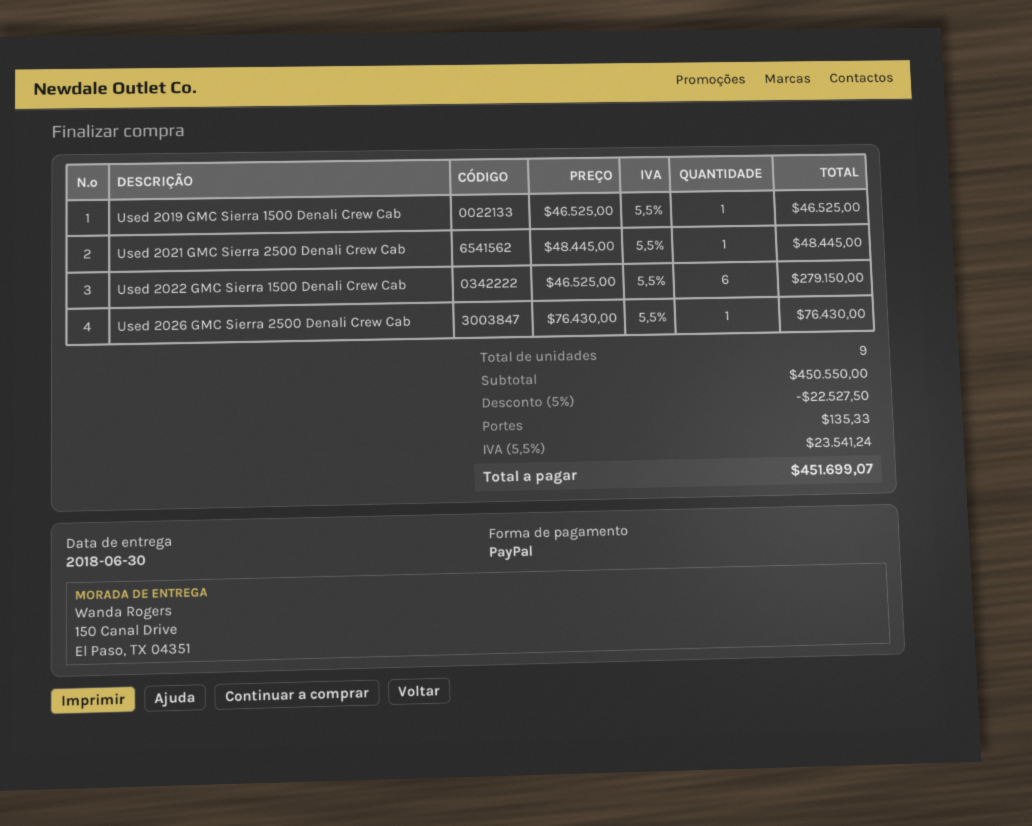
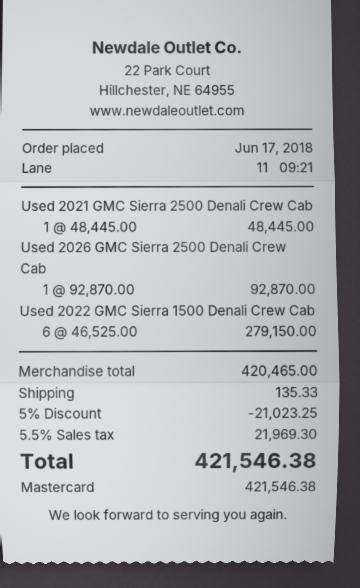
payment method: PayPal -> Mastercard
Used 2019 GMC Sierra 1500 Denali Crew Cab: 1 x 46525.00 = 46525.00 -> none
Used 2026 GMC Sierra 2500 Denali Crew Cab: 1 x 76430.00 = 76430.00 -> 1 x 92870.00 = 92870.00
subtotal: 450550.00 -> 420465.00
discount: 5% = 22527.50 -> 5% = 21023.25
tax: 5.5% = 23541.24 -> 5.5% = 21969.30
total: 451699.07 -> 421546.38

